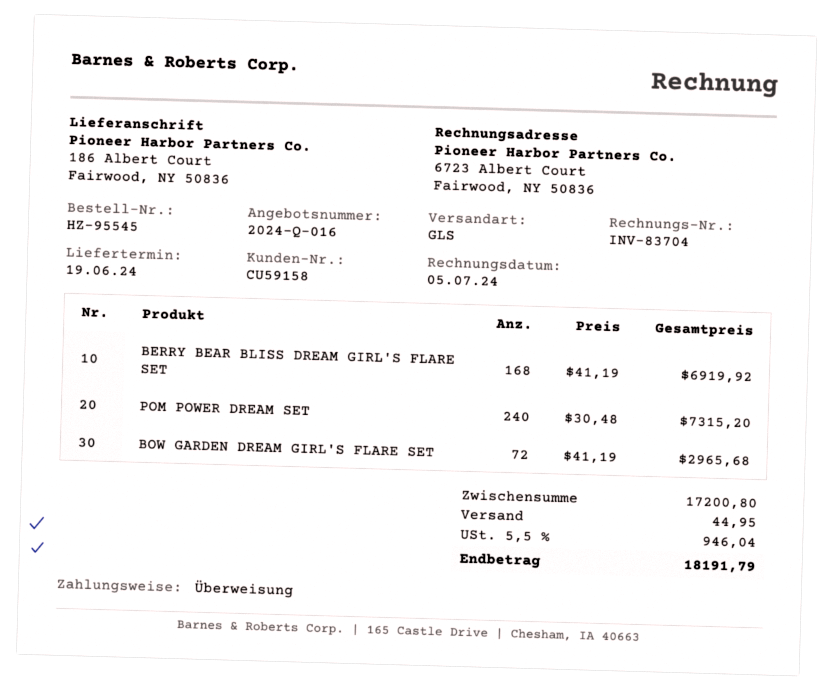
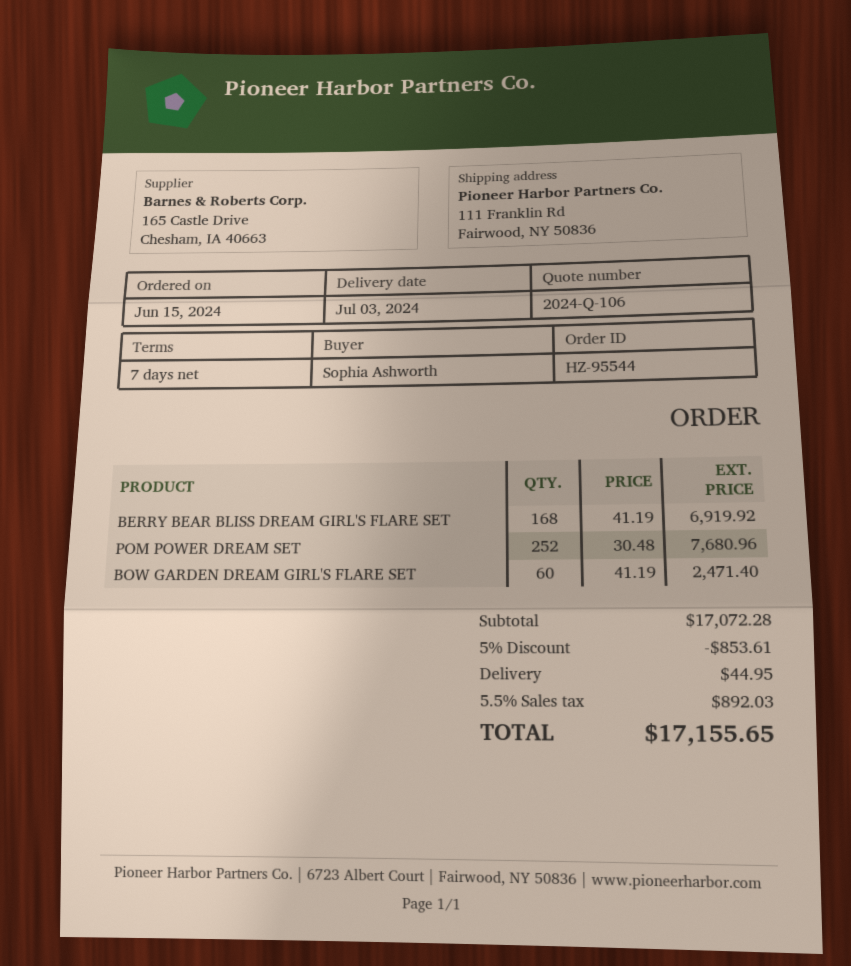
quote number: 2024-Q-016 -> 2024-Q-106
order number: HZ-95545 -> HZ-95544
delivery date: 2024-06-19 -> 2024-07-03
ship to: 186 Albert Court, Fairwood, NY 50836 -> 111 Franklin Rd, Fairwood, NY 50836
POM POWER DREAM SET: 240 x 30.48 = 7315.20 -> 252 x 30.48 = 7680.96
BOW GARDEN DREAM GIRL'S FLARE SET: 72 x 41.19 = 2965.68 -> 60 x 41.19 = 2471.40
subtotal: 17200.80 -> 17072.28
discount: none -> 5% = 853.61
tax: 5.5% = 946.04 -> 5.5% = 892.03
total: 18191.79 -> 17155.65

